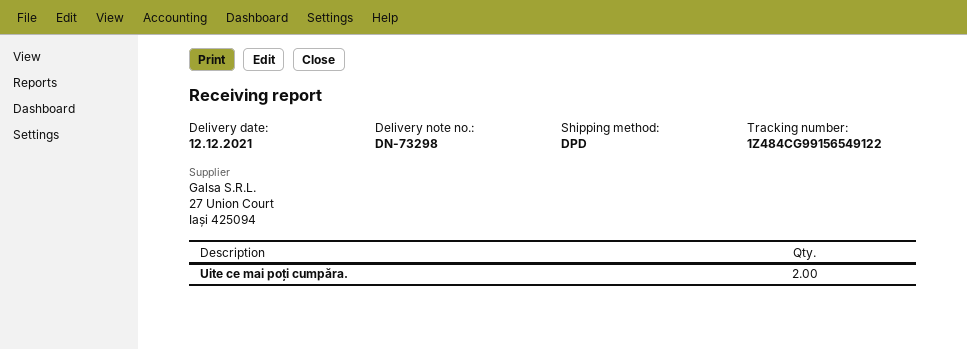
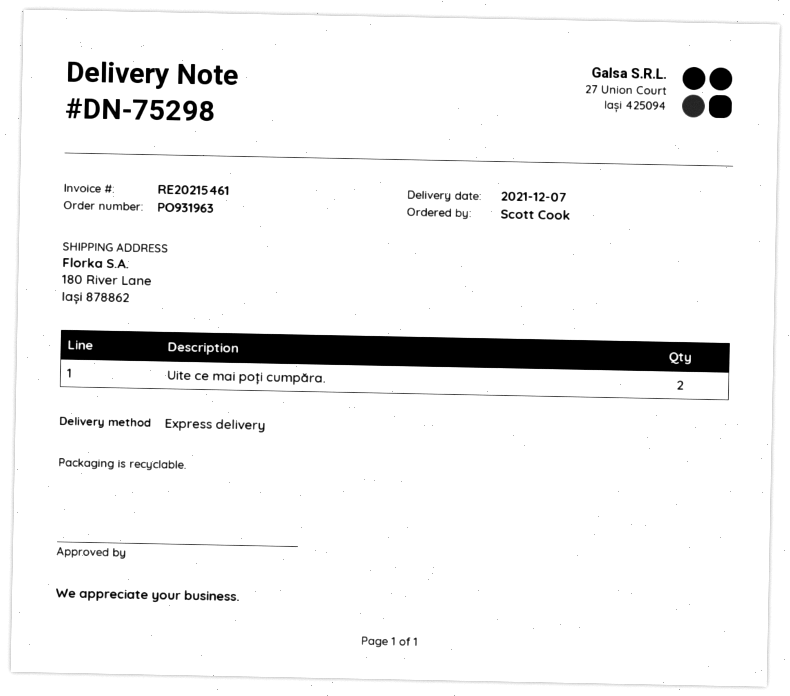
delivery note number: DN-73298 -> DN-75298
delivery date: 2021-12-12 -> 2021-12-07
shipping method: DPD -> express

